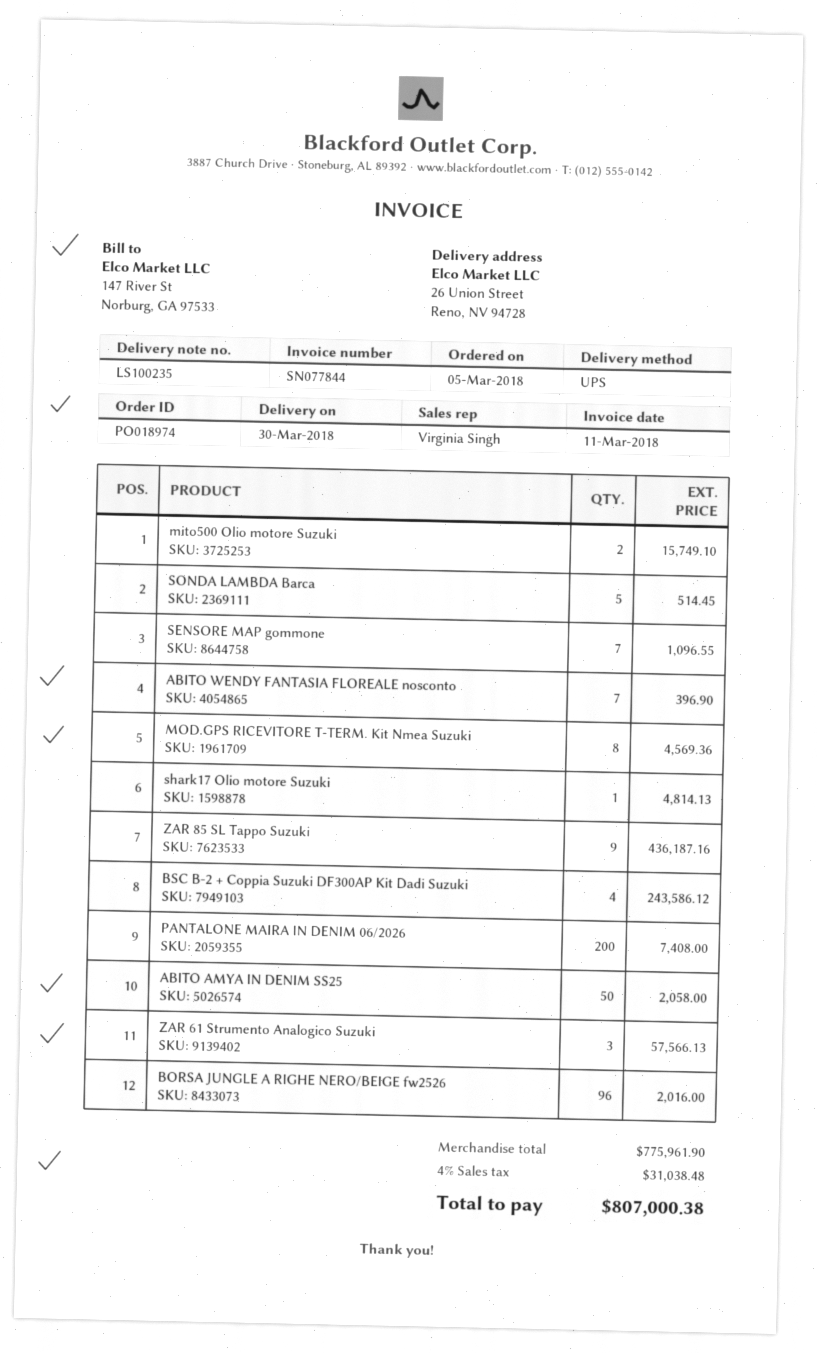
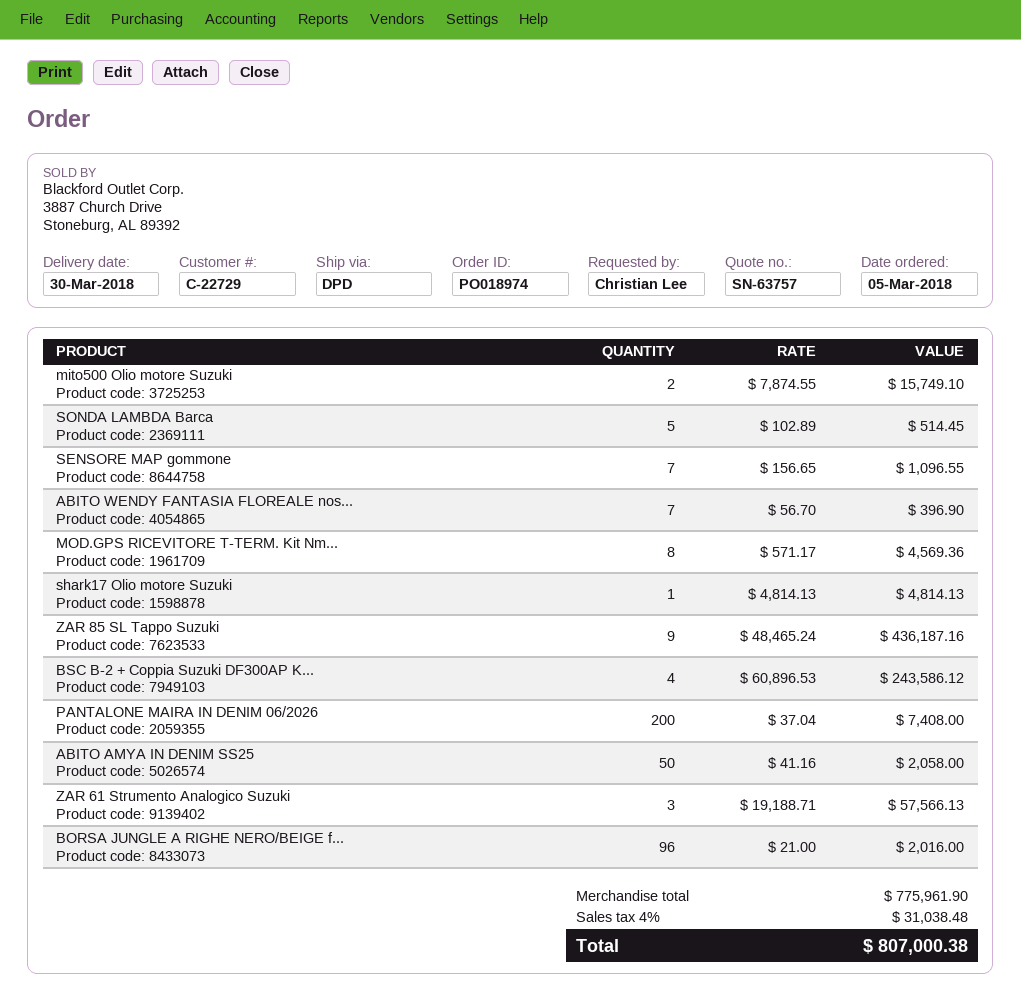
shipping method: UPS -> DPD

